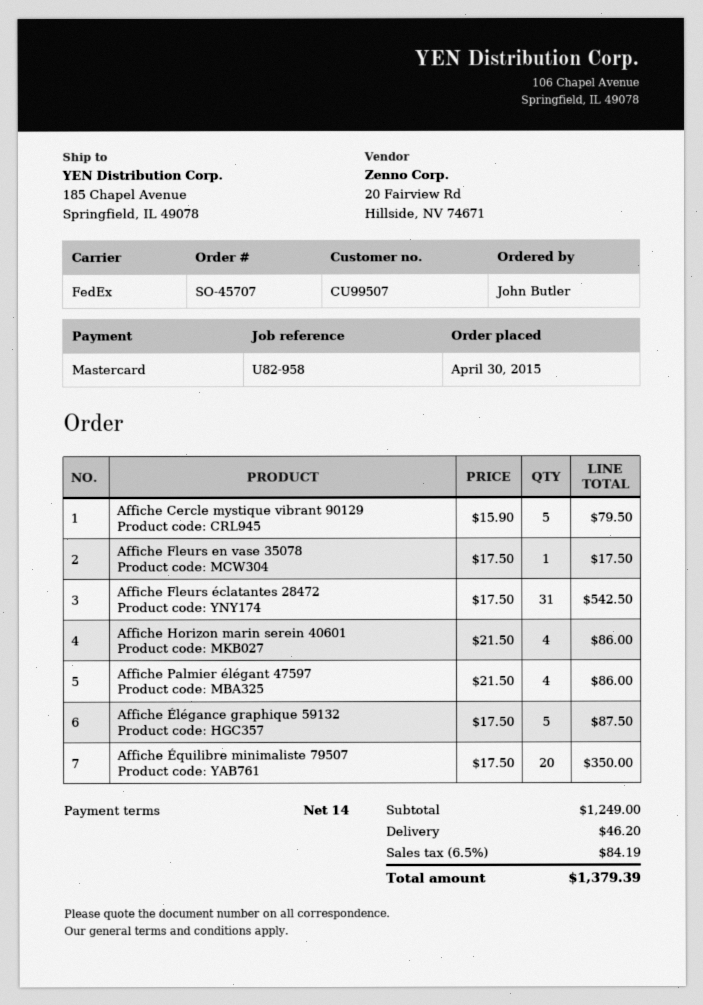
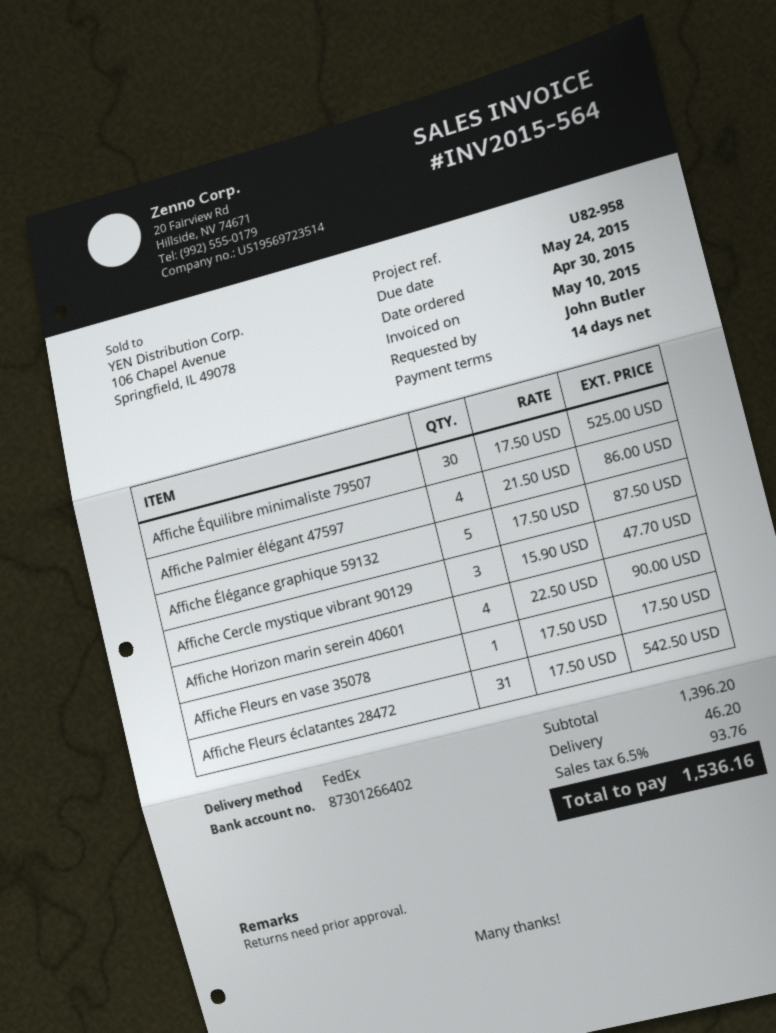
Affiche Cercle mystique vibrant 90129: 5 x 15.90 = 79.50 -> 3 x 15.90 = 47.70
Affiche Horizon marin serein 40601: 4 x 21.50 = 86.00 -> 4 x 22.50 = 90.00
Affiche Équilibre minimaliste 79507: 20 x 17.50 = 350.00 -> 30 x 17.50 = 525.00
subtotal: 1249.00 -> 1396.20
tax: 6.5% = 84.19 -> 6.5% = 93.76
total: 1379.39 -> 1536.16

